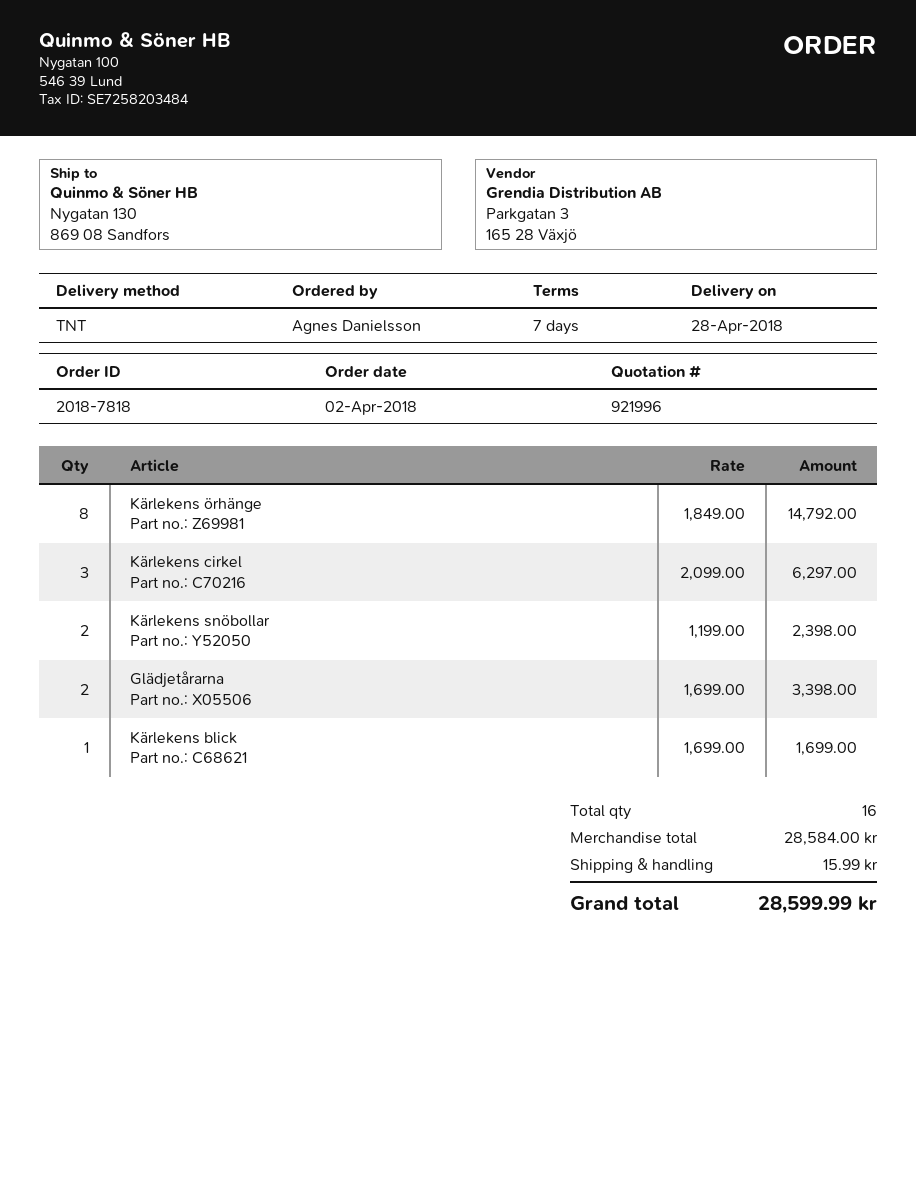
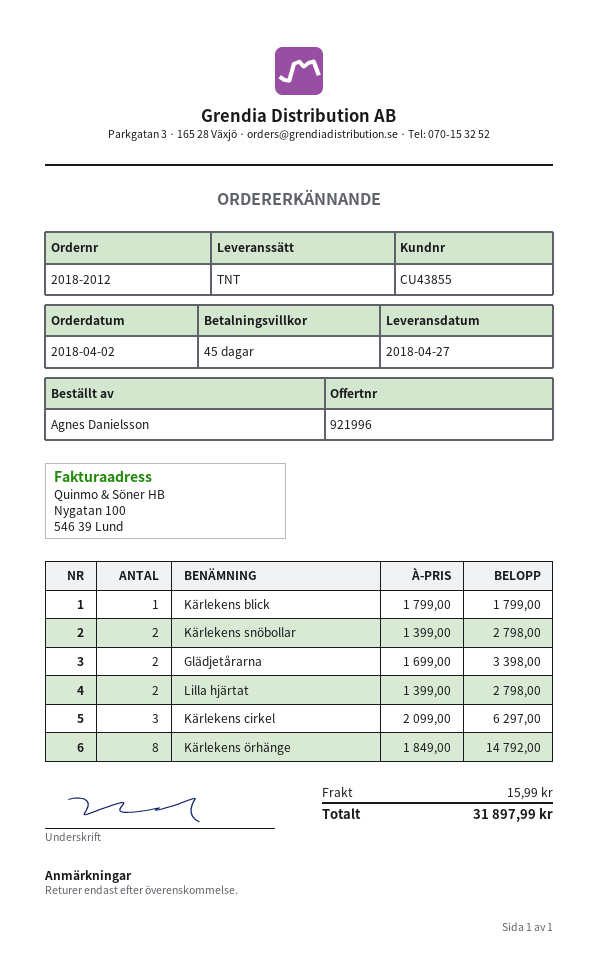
order number: 2018-7818 -> 2018-2012
delivery date: 2018-04-28 -> 2018-04-27
payment terms: 7 days -> 45 days
Kärlekens snöbollar: 2 x 1199.00 = 2398.00 -> 2 x 1399.00 = 2798.00
Kärlekens blick: 1 x 1699.00 = 1699.00 -> 1 x 1799.00 = 1799.00
Lilla hjärtat: none -> 2 x 1399.00 = 2798.00
total: 28599.99 -> 31897.99

